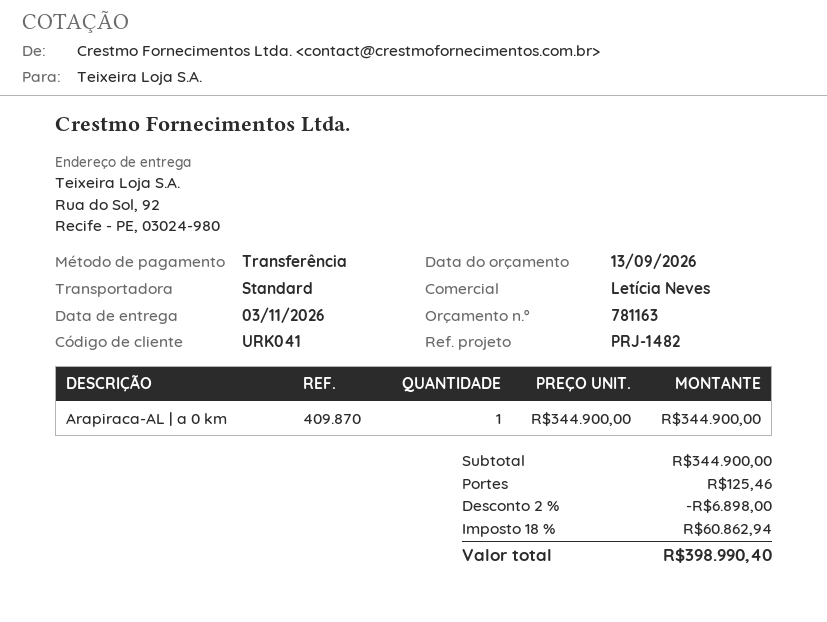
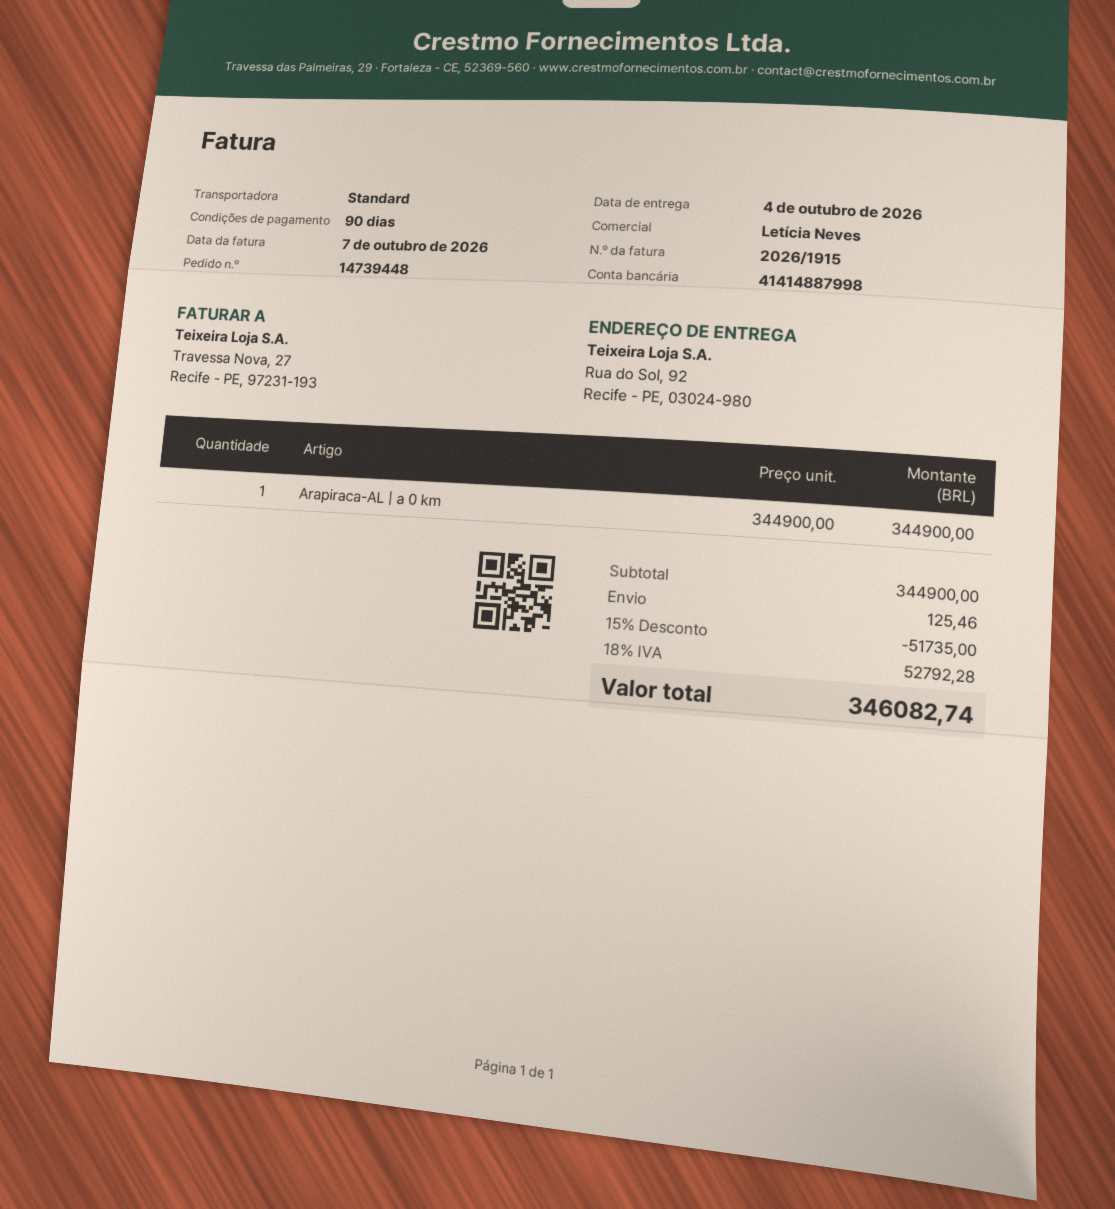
delivery date: 2026-11-03 -> 2026-10-04
discount: 2% = 6898.00 -> 15% = 51735.00
tax: 18% = 60862.94 -> 18% = 52792.28
total: 398990.40 -> 346082.74

